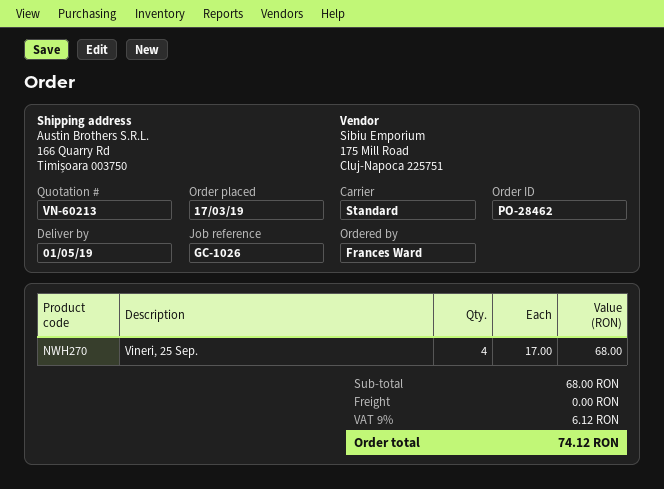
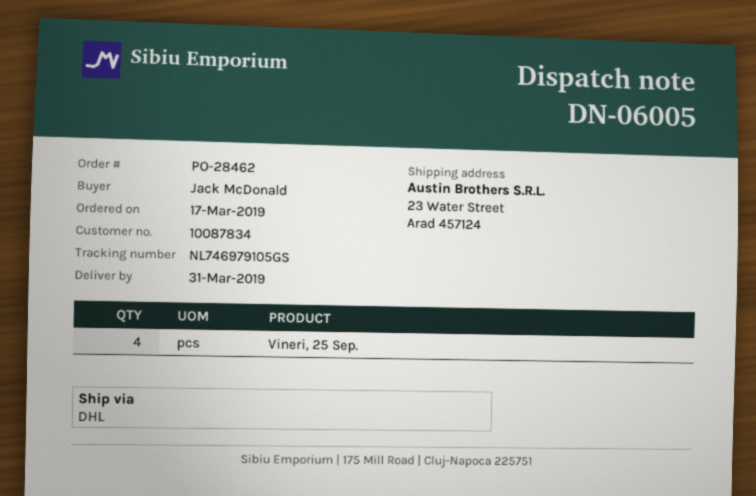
delivery date: 2019-05-01 -> 2019-03-31
ordered by: Frances Ward -> Jack McDonald
shipping method: standard -> DHL
ship to: 166 Quarry Rd, Timișoara 003750 -> 23 Water Street, Arad 457124

